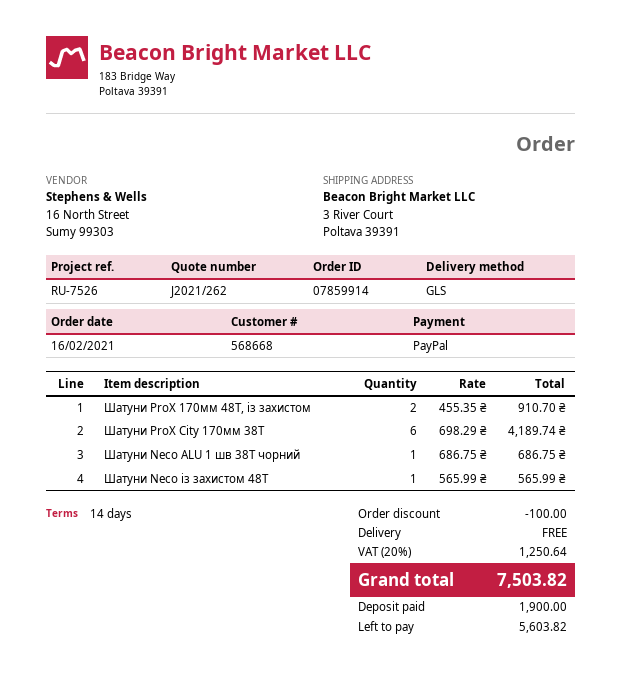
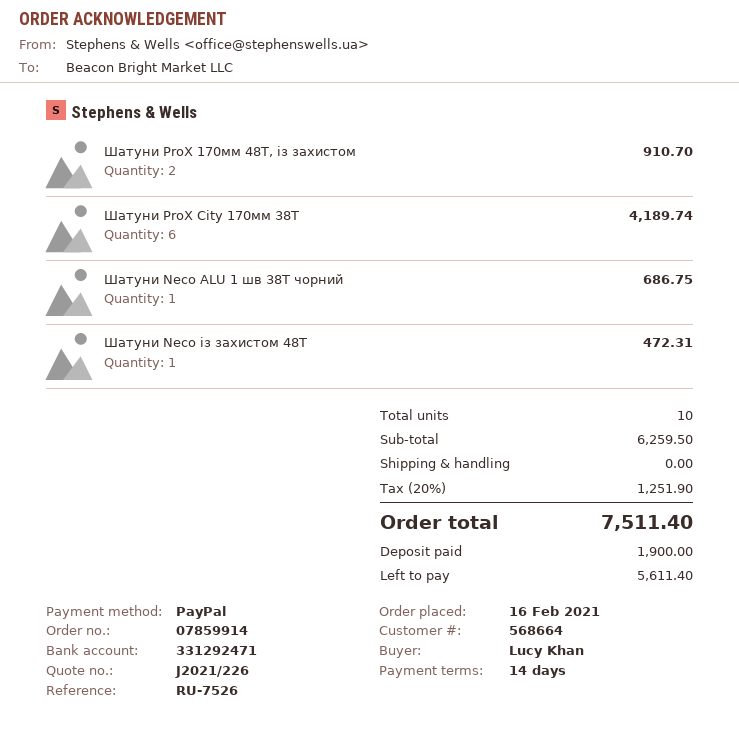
quote number: J2021/262 -> J2021/226
customer number: 568668 -> 568664
Шатуни Neco із захистом 48Т: 1 for 565.99 -> 1 for 472.31
discount: 100.00 -> none
tax: 20% = 1250.64 -> 20% = 1251.90
total: 7503.82 -> 7511.40
balance: 5603.82 -> 5611.40

